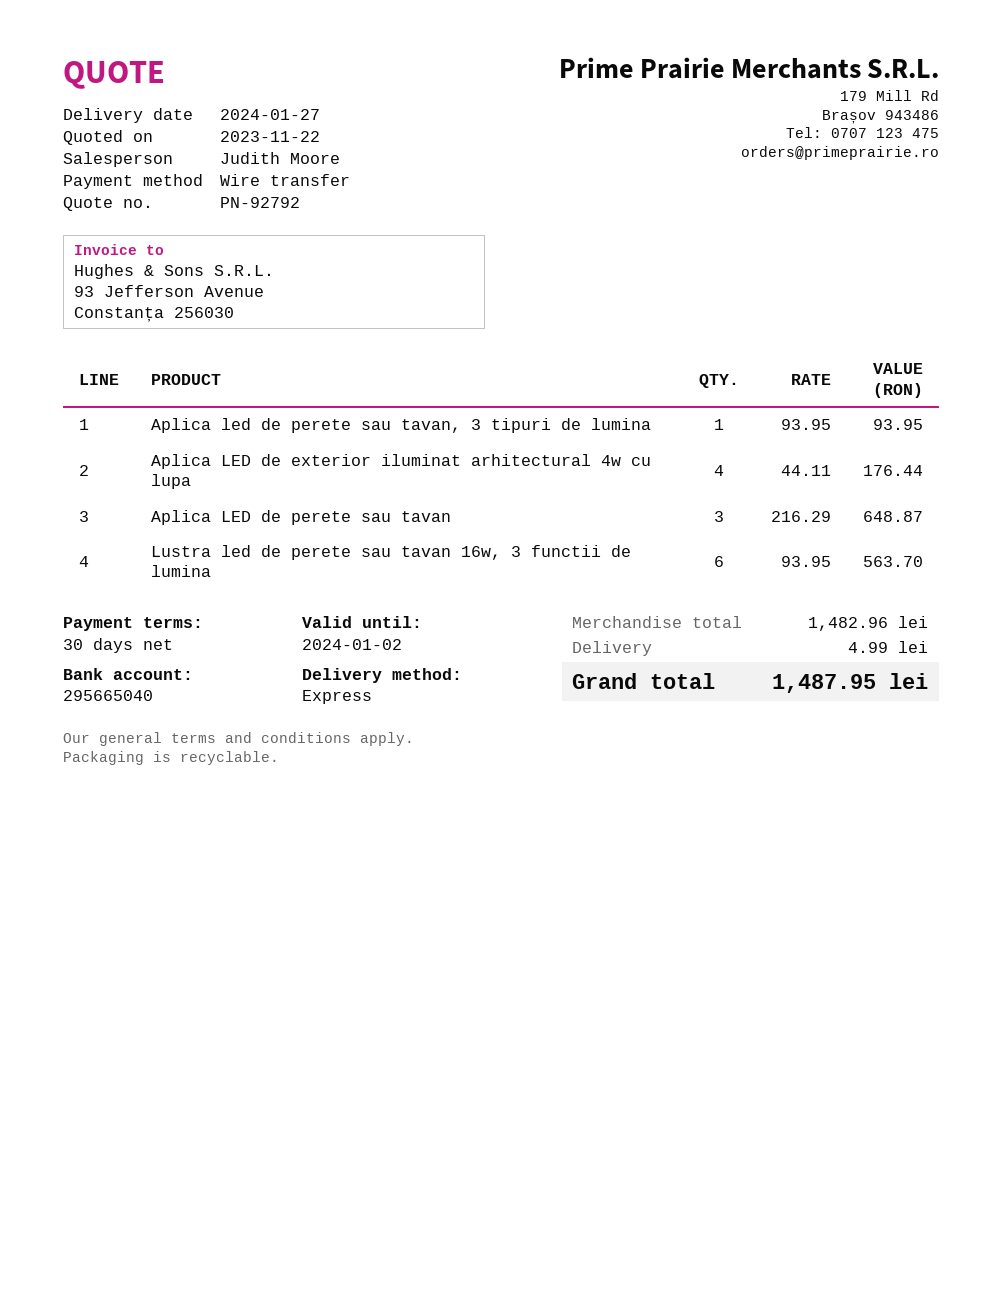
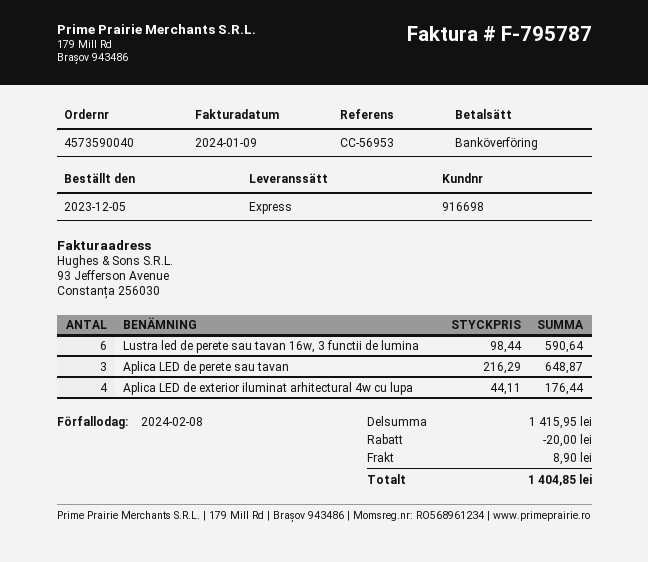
Aplica led de perete sau tavan, 3 tipuri de lumina: 1 x 93.95 = 93.95 -> none
Lustra led de perete sau tavan 16w, 3 functii de lumina: 6 x 93.95 = 563.70 -> 6 x 98.44 = 590.64
subtotal: 1482.96 -> 1415.95
discount: none -> 20.00
shipping: 4.99 -> 8.90
total: 1487.95 -> 1404.85

